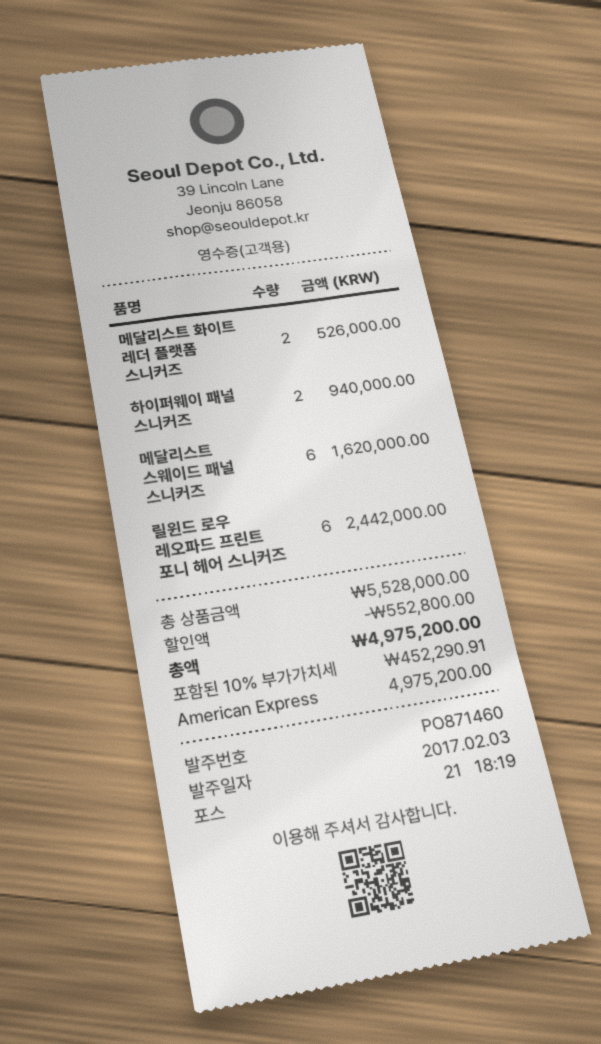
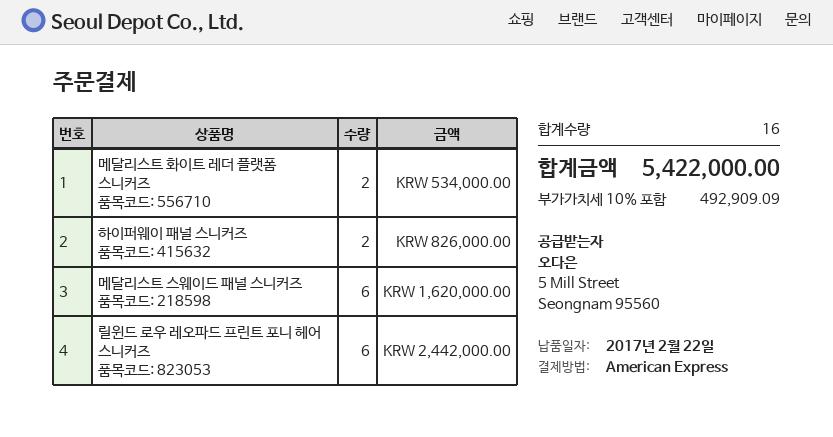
메달리스트 화이트 레더 플랫폼 스니커즈: 2 for 526000.00 -> 2 for 534000.00
하이퍼웨이 패널 스니커즈: 2 for 940000.00 -> 2 for 826000.00
discount: 552800.00 -> none
tax: 10% = 452290.91 -> 10% = 492909.09
total: 4975200.00 -> 5422000.00

